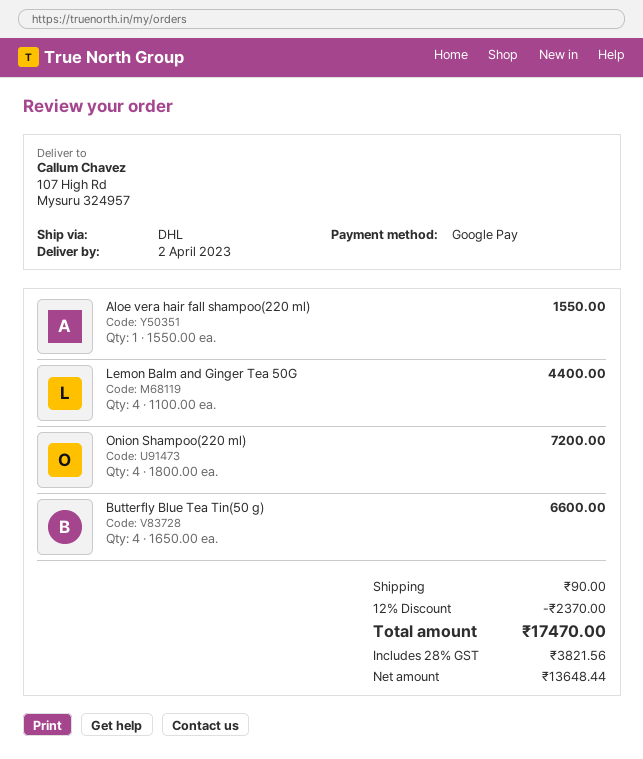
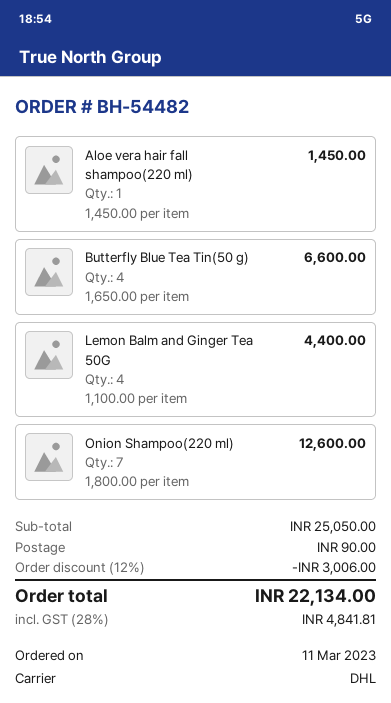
Aloe vera hair fall shampoo(220 ml): 1 x 1550.00 = 1550.00 -> 1 x 1450.00 = 1450.00
Onion Shampoo(220 ml): 4 x 1800.00 = 7200.00 -> 7 x 1800.00 = 12600.00
discount: 12% = 2370.00 -> 12% = 3006.00
tax: 28% = 3821.56 -> 28% = 4841.81
total: 17470.00 -> 22134.00

